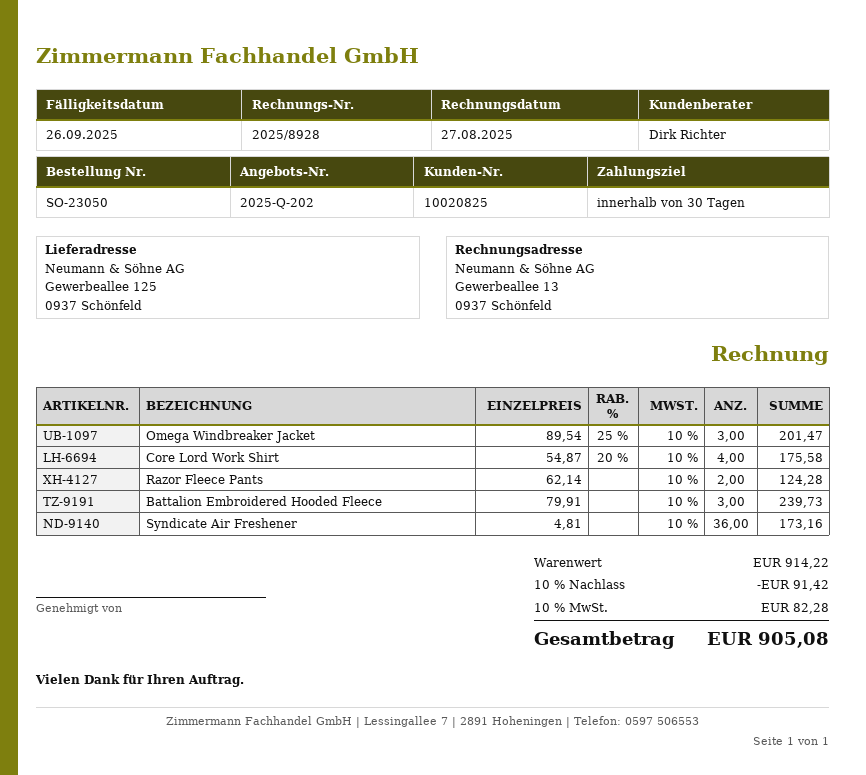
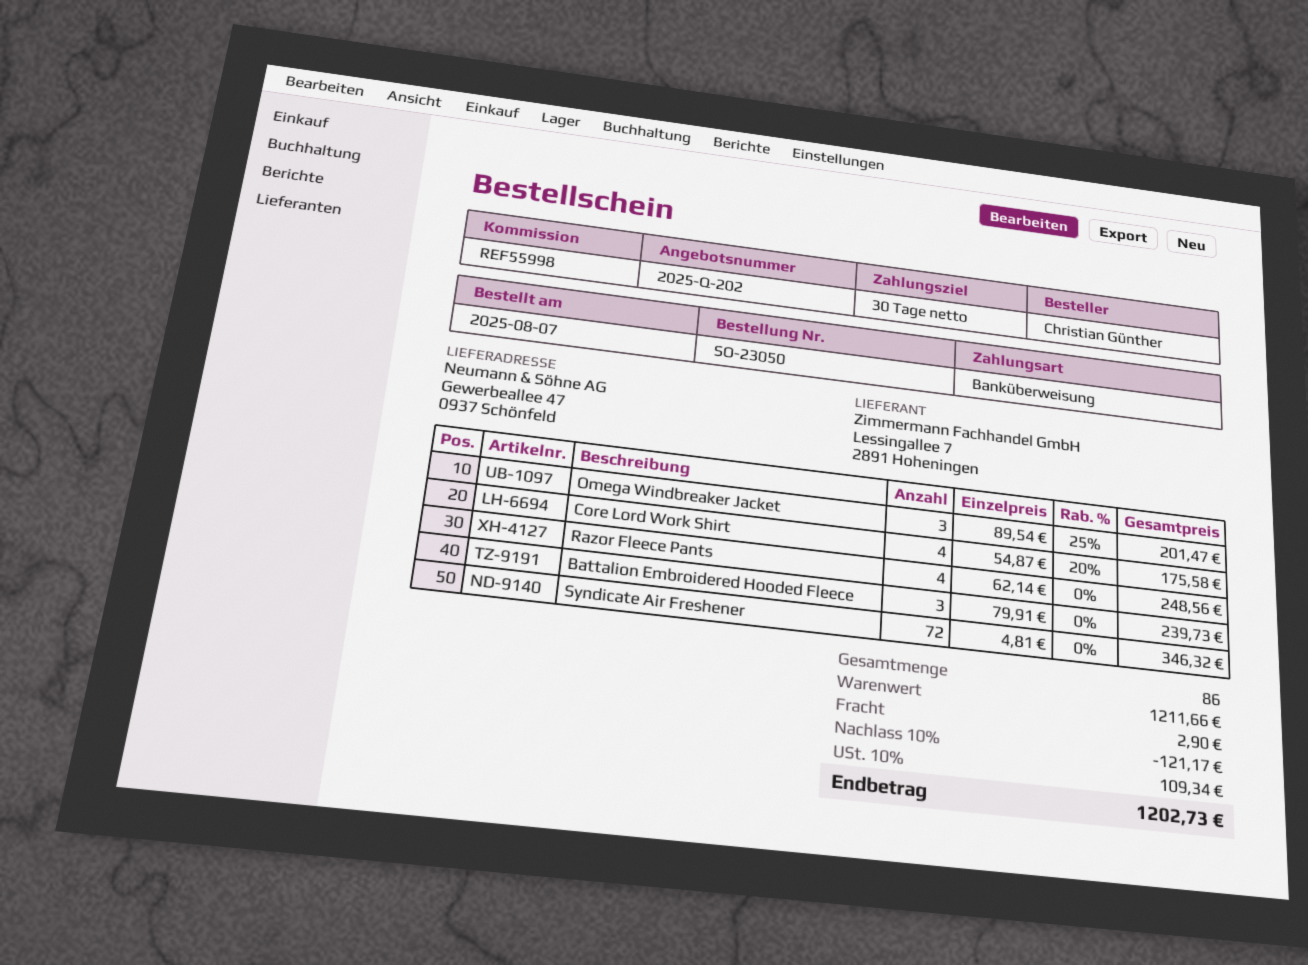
ship to: Gewerbeallee 125, 0937 Schönfeld -> Gewerbeallee 47, 0937 Schönfeld
Razor Fleece Pants: 2 x 62.14 = 124.28 -> 4 x 62.14 = 248.56
Syndicate Air Freshener: 36 x 4.81 = 173.16 -> 72 x 4.81 = 346.32
subtotal: 914.22 -> 1211.66
discount: 10% = 91.42 -> 10% = 121.17
shipping: none -> 2.90
tax: 10% = 82.28 -> 10% = 109.34
total: 905.08 -> 1202.73

